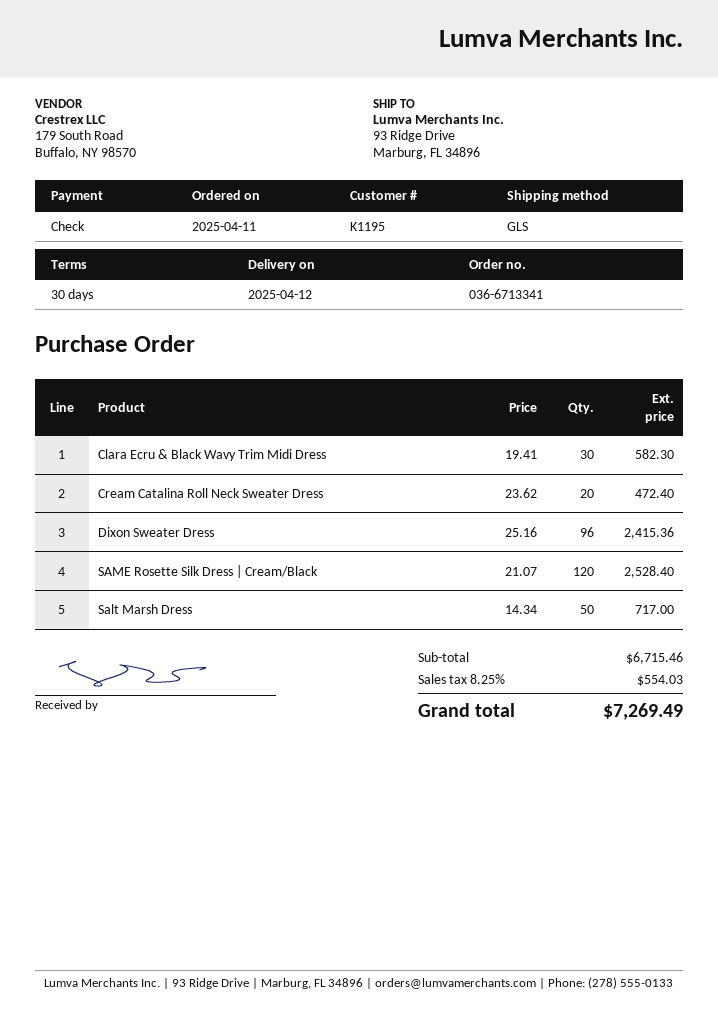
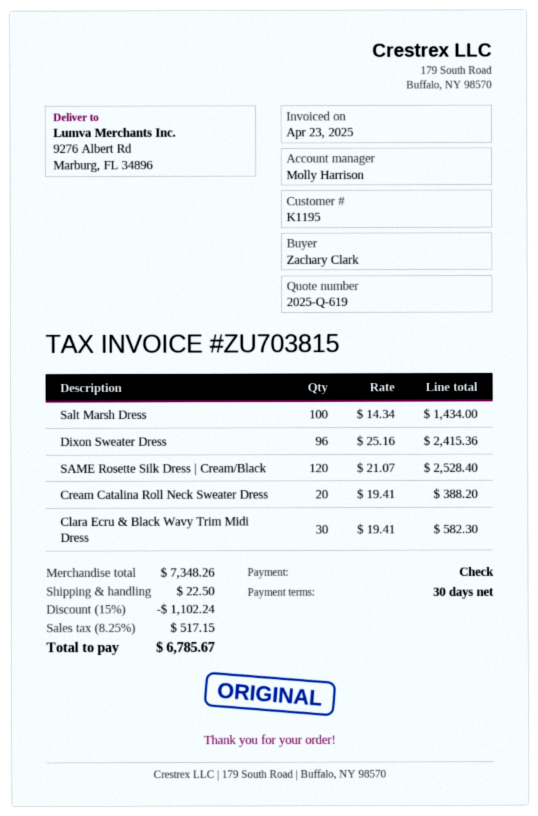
ship to: 93 Ridge Drive, Marburg, FL 34896 -> 9276 Albert Rd, Marburg, FL 34896
Cream Catalina Roll Neck Sweater Dress: 20 x 23.62 = 472.40 -> 20 x 19.41 = 388.20
Salt Marsh Dress: 50 x 14.34 = 717.00 -> 100 x 14.34 = 1434.00
subtotal: 6715.46 -> 7348.26
discount: none -> 15% = 1102.24
shipping: none -> 22.50
tax: 8.25% = 554.03 -> 8.25% = 517.15
total: 7269.49 -> 6785.67

